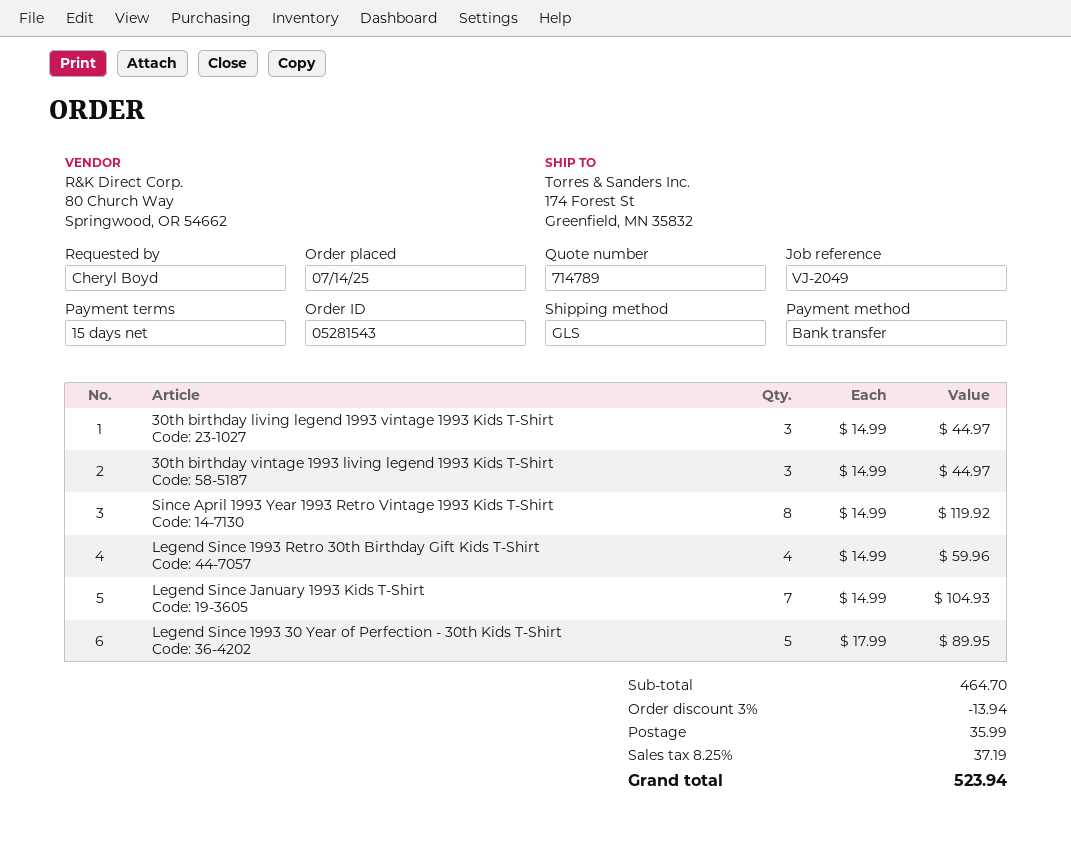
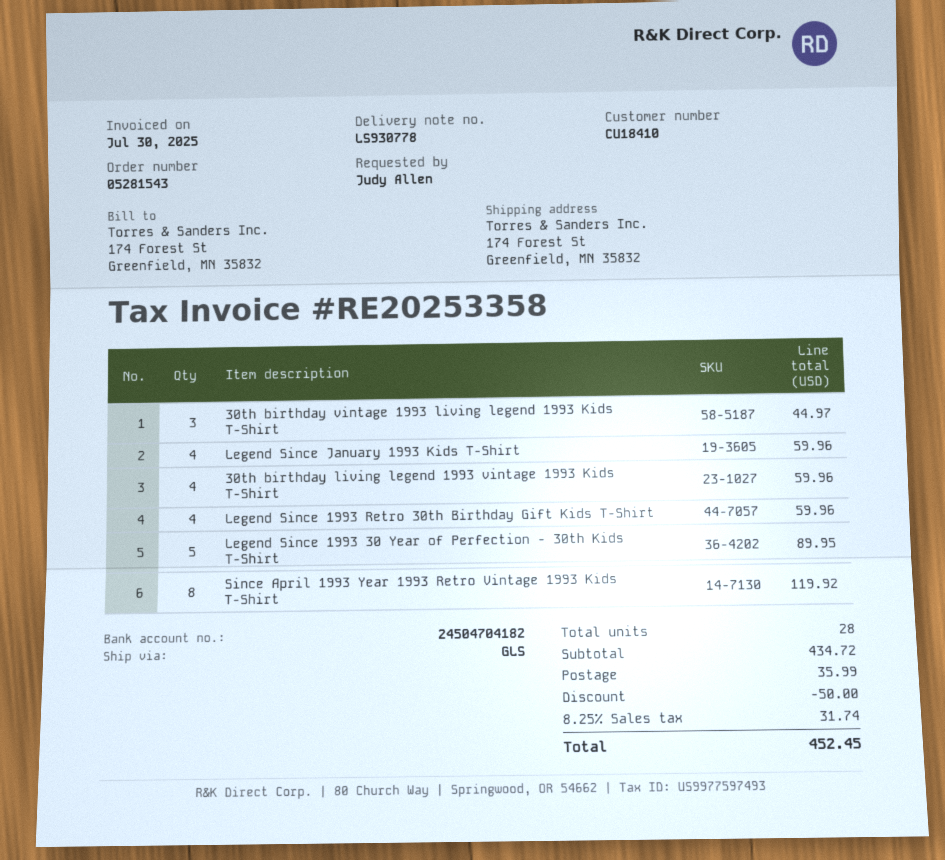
ordered by: Cheryl Boyd -> Judy Allen
30th birthday living legend 1993 vintage 1993 Kids T-Shirt: 3 for 44.97 -> 4 for 59.96
Legend Since January 1993 Kids T-Shirt: 7 for 104.93 -> 4 for 59.96
subtotal: 464.70 -> 434.72
discount: 13.94 -> 50.00
tax: 8.25% = 37.19 -> 8.25% = 31.74
total: 523.94 -> 452.45

